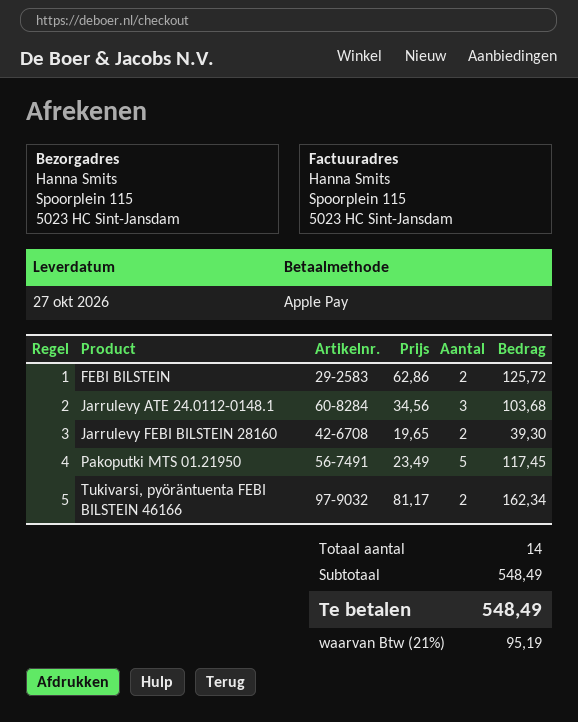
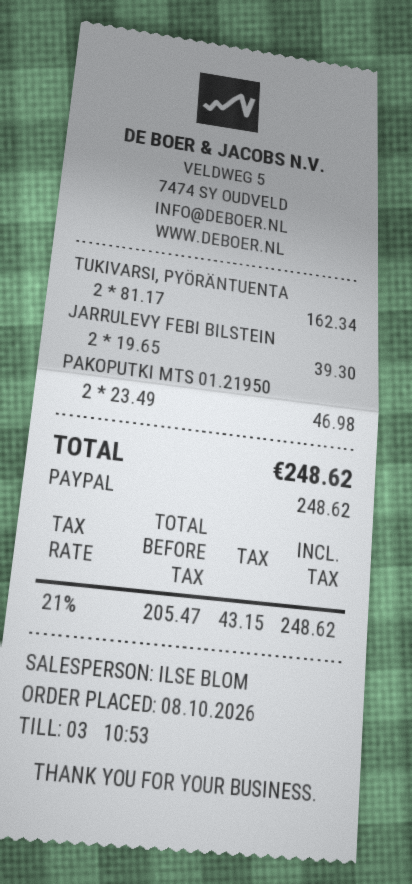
payment method: Apple Pay -> PayPal
FEBI BILSTEIN: 2 x 62.86 = 125.72 -> none
Jarrulevy ATE 24.0112-0148.1: 3 x 34.56 = 103.68 -> none
Pakoputki MTS 01.21950: 5 x 23.49 = 117.45 -> 2 x 23.49 = 46.98
tax: 21% = 95.19 -> 21% = 43.15
total: 548.49 -> 248.62

